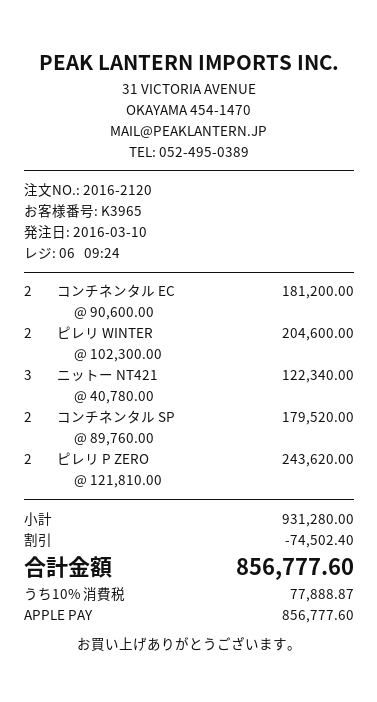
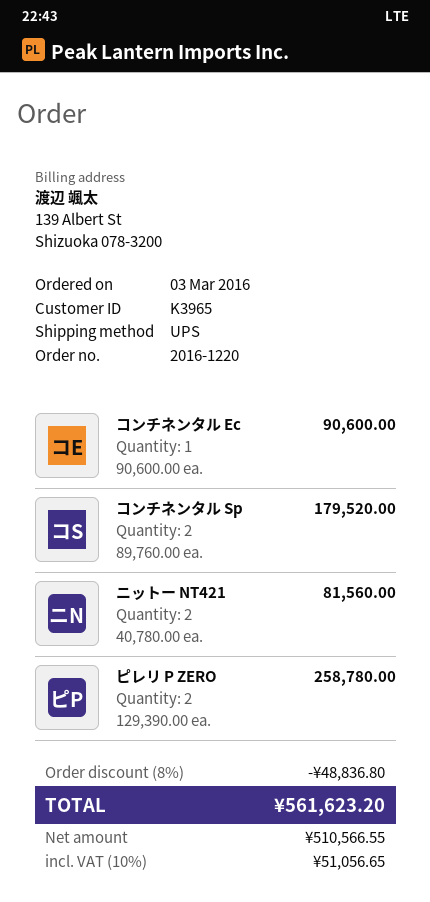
order number: 2016-2120 -> 2016-1220
order date: 2016-03-10 -> 2016-03-03
コンチネンタル EC: 2 x 90600.00 = 181200.00 -> 1 x 90600.00 = 90600.00
ピレリ WINTER: 2 x 102300.00 = 204600.00 -> none
ニットー NT421: 3 x 40780.00 = 122340.00 -> 2 x 40780.00 = 81560.00
ピレリ P ZERO: 2 x 121810.00 = 243620.00 -> 2 x 129390.00 = 258780.00
discount: 74502.40 -> 48836.80
tax: 10% = 77888.87 -> 10% = 51056.65
total: 856777.60 -> 561623.20

